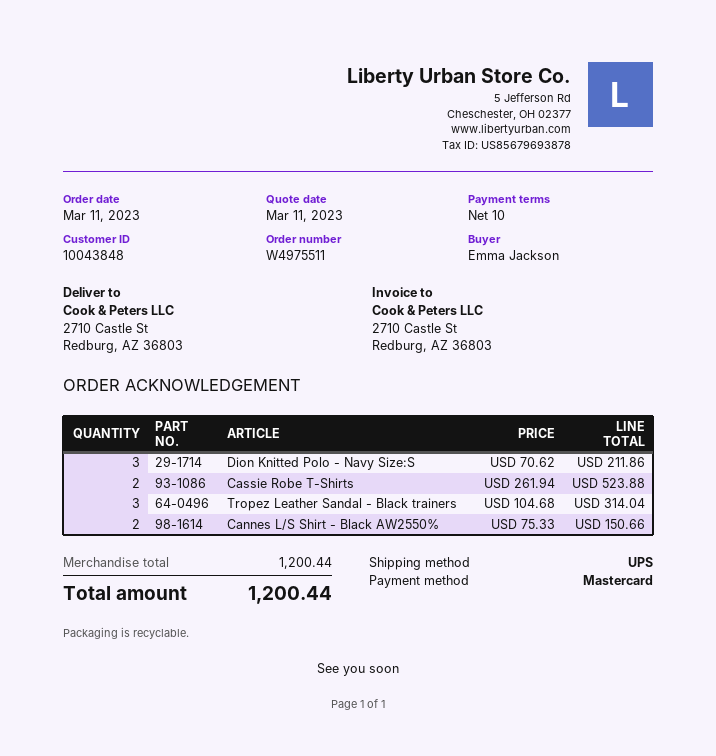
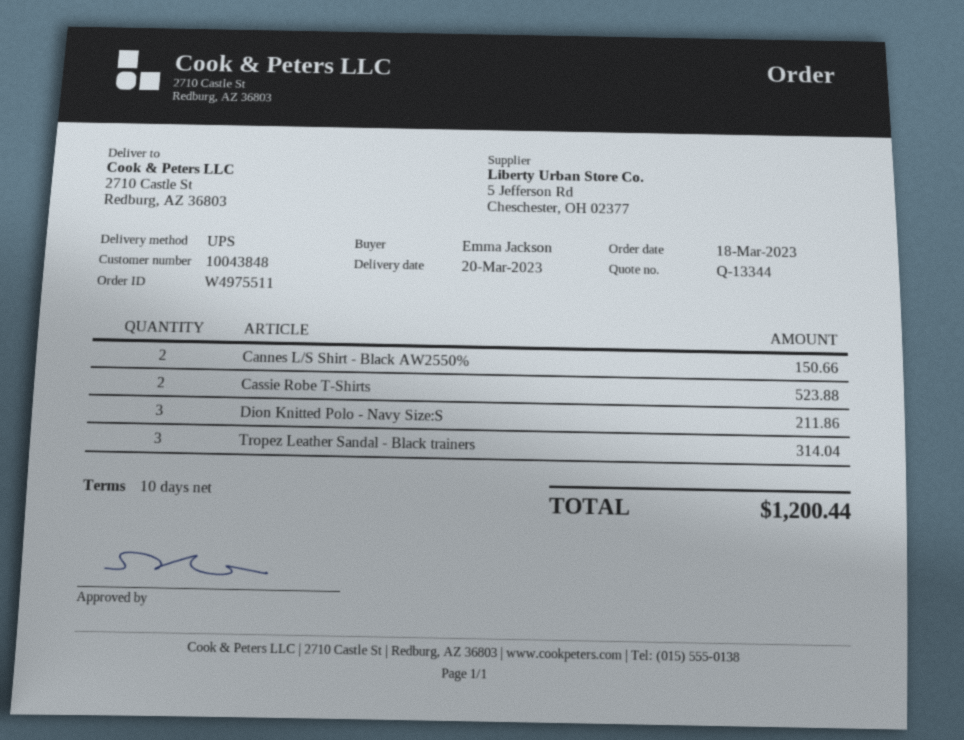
order date: 2023-03-11 -> 2023-03-18

